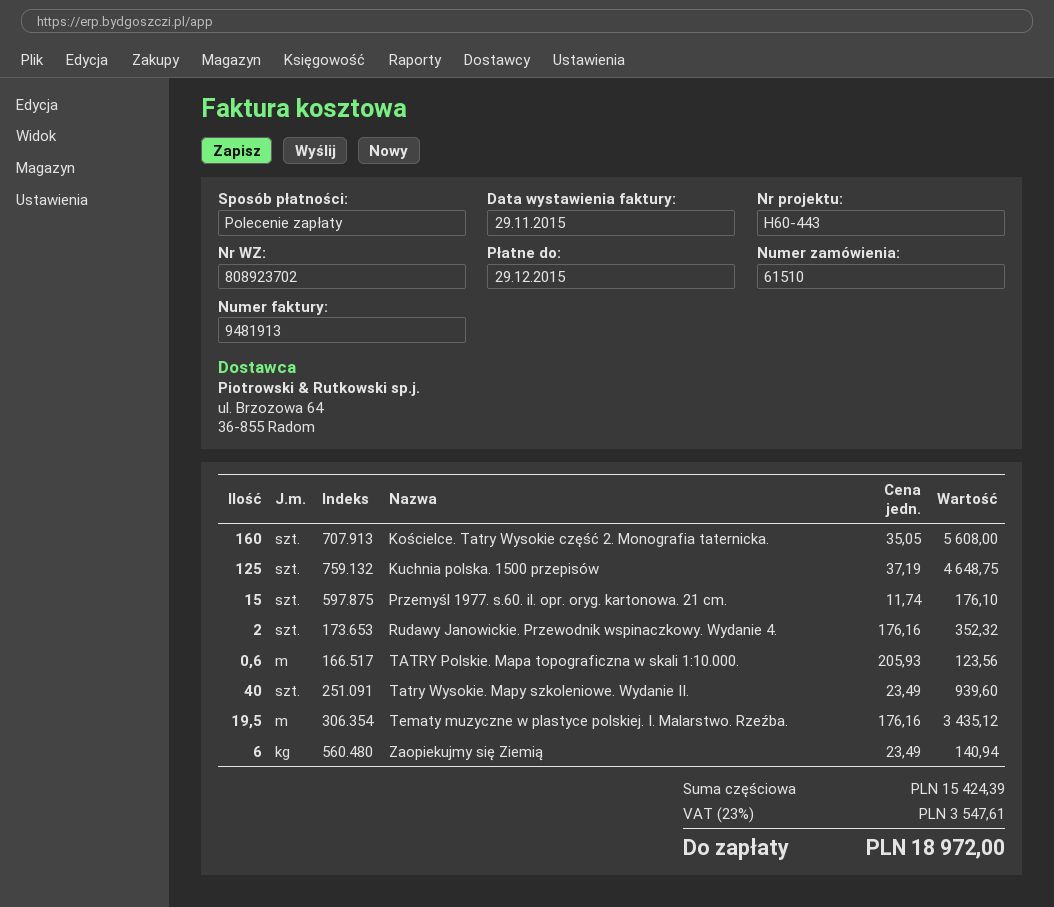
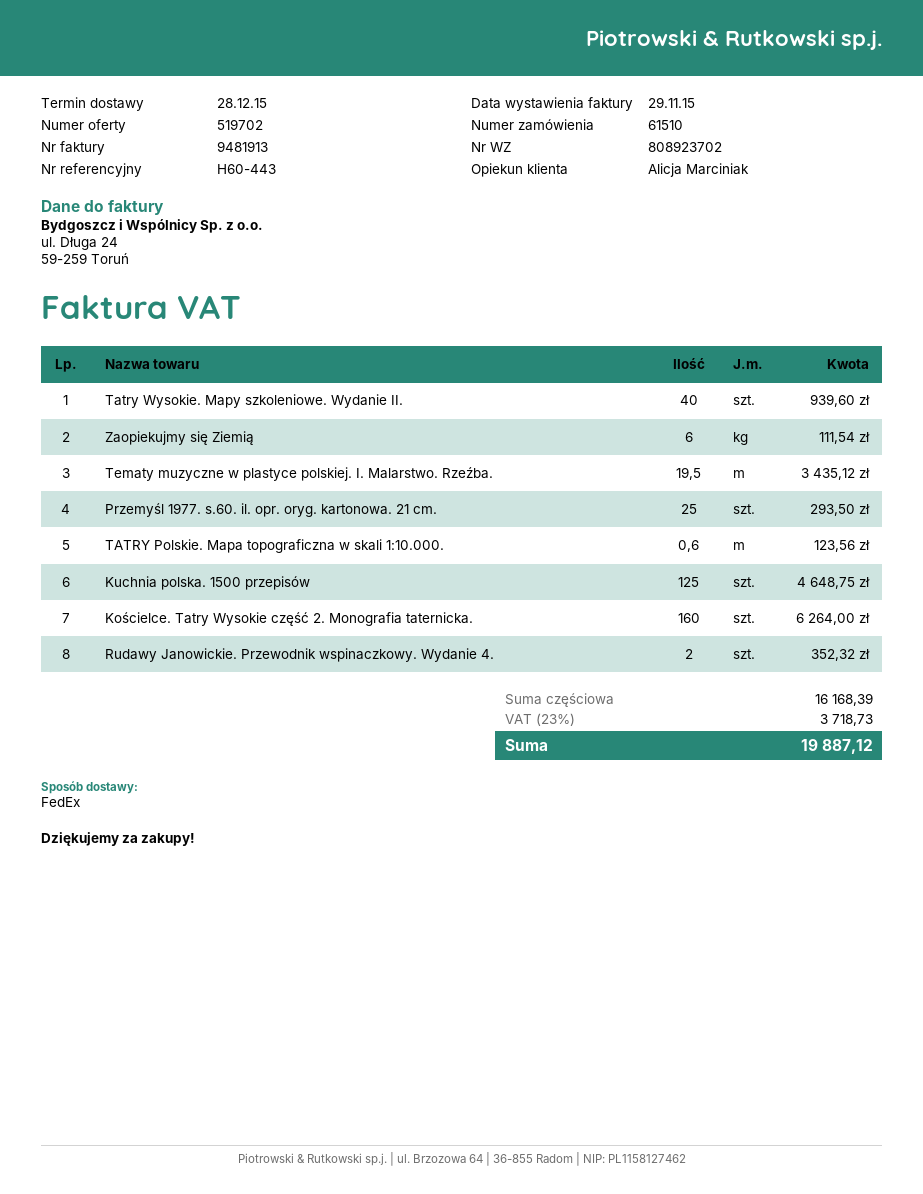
Kościelce. Tatry Wysokie część 2. Monografia taternicka.: 160 for 5608.00 -> 160 for 6264.00
Przemyśl 1977. s.60. il. opr. oryg. kartonowa. 21 cm.: 15 for 176.10 -> 25 for 293.50
Zaopiekujmy się Ziemią: 6 for 140.94 -> 6 for 111.54
subtotal: 15424.39 -> 16168.39
tax: 23% = 3547.61 -> 23% = 3718.73
total: 18972.00 -> 19887.12

